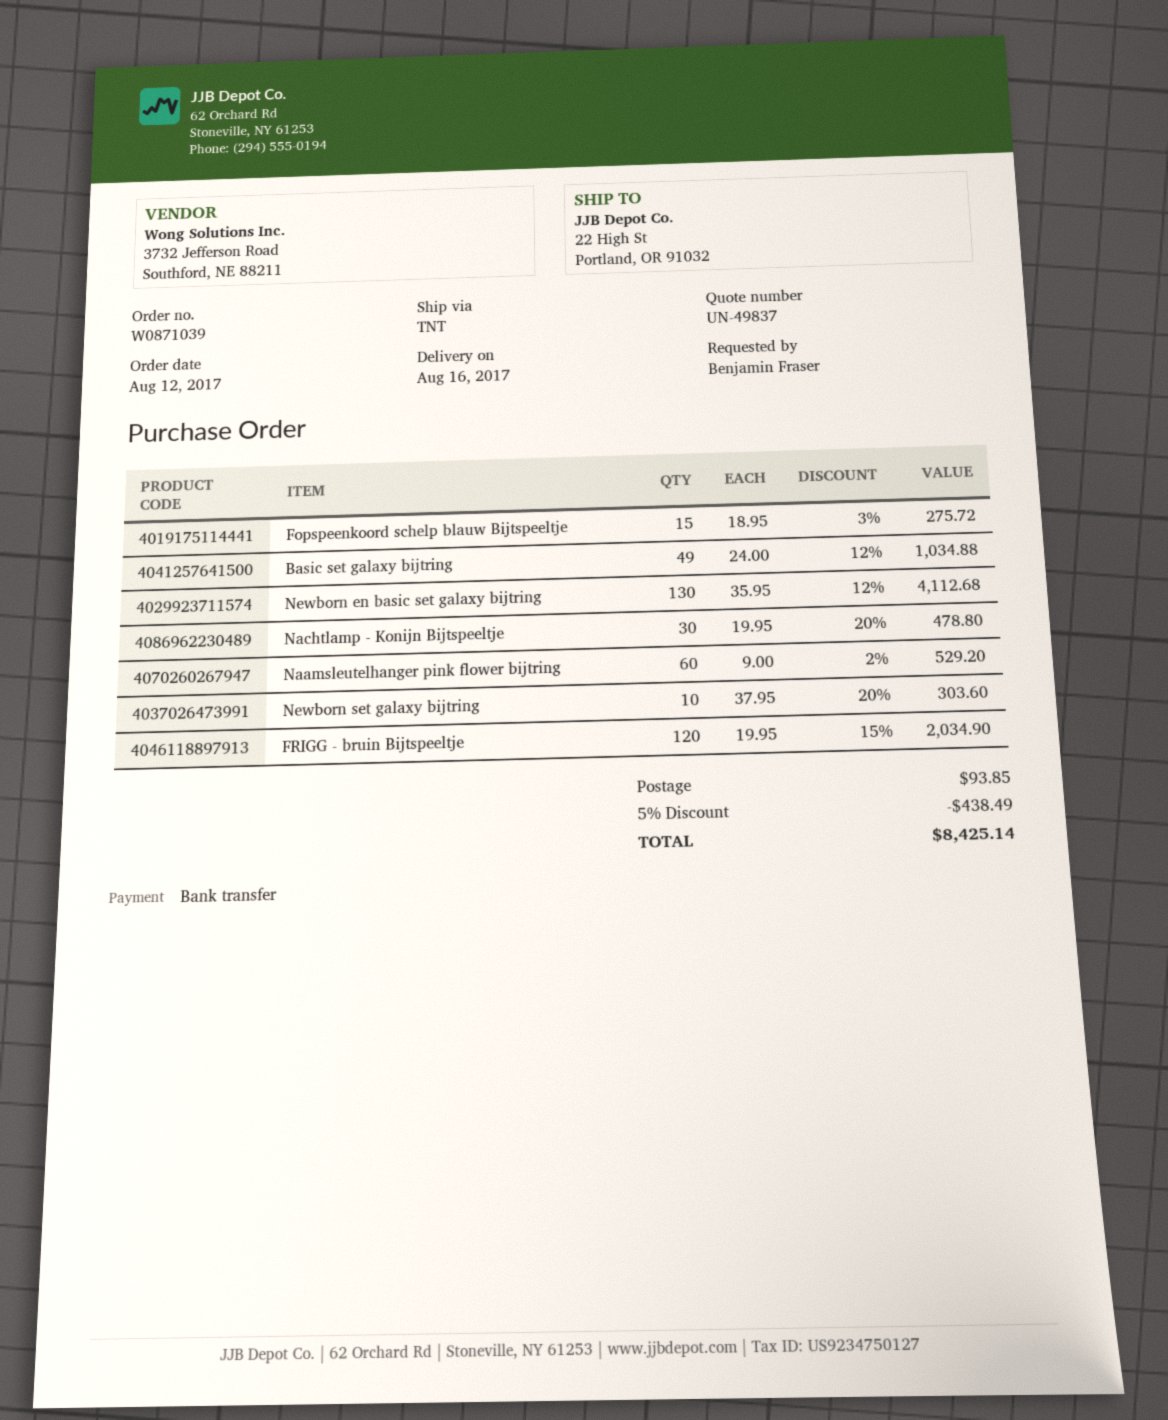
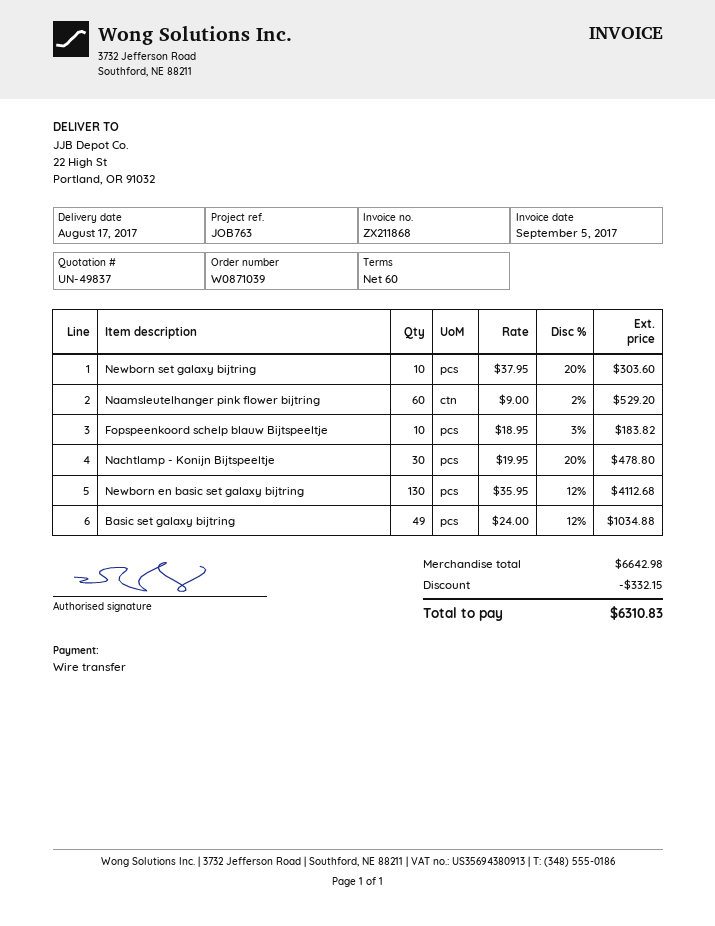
delivery date: 2017-08-16 -> 2017-08-17
Fopspeenkoord schelp blauw Bijtspeeltje: 15 x 18.95 - 3% = 275.72 -> 10 x 18.95 - 3% = 183.82
FRIGG - bruin Bijtspeeltje: 120 x 19.95 - 15% = 2034.90 -> none
discount: 438.49 -> 332.15
shipping: 93.85 -> none
total: 8425.14 -> 6310.83

